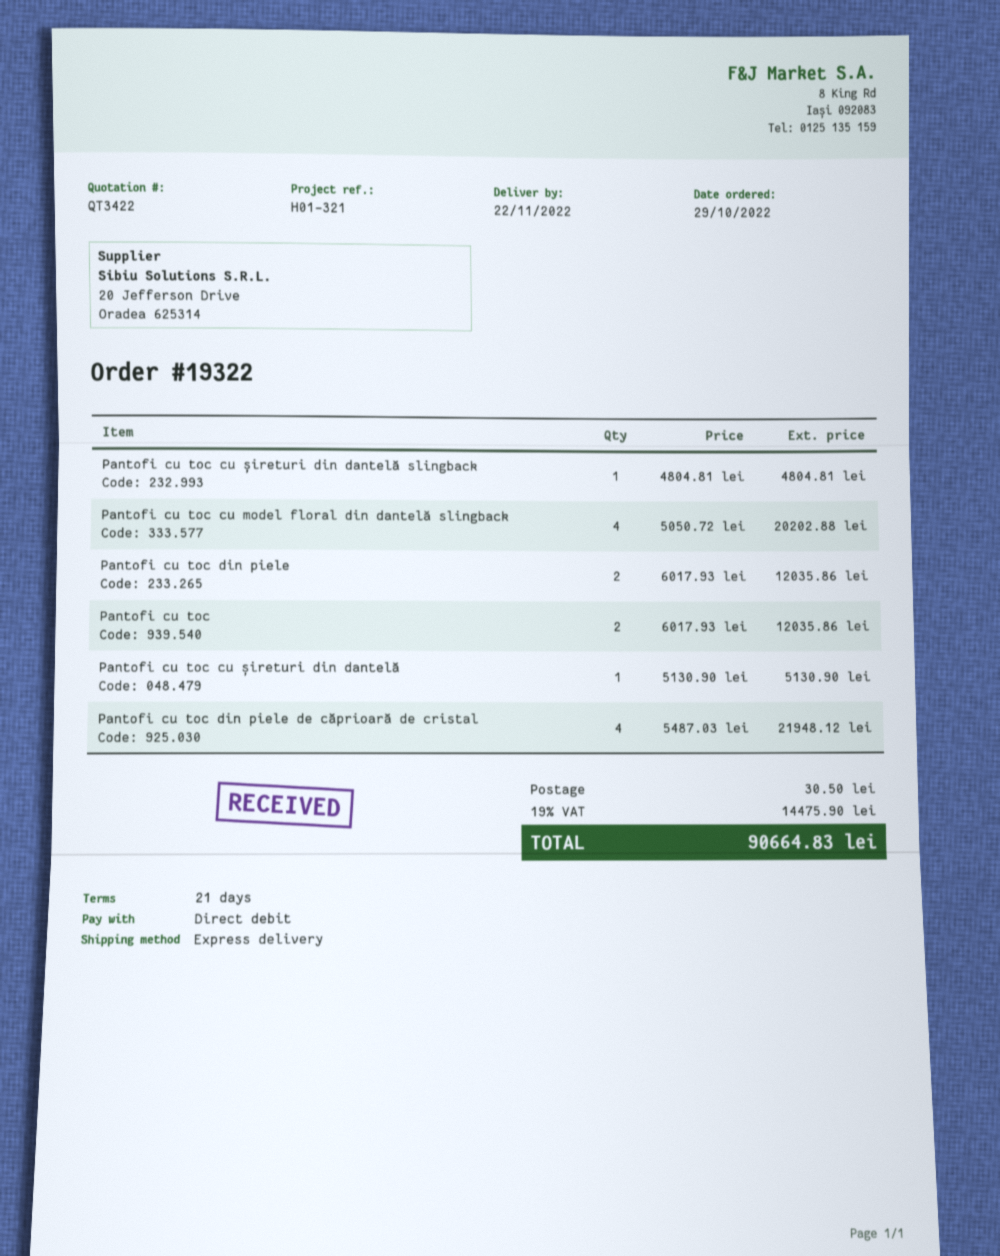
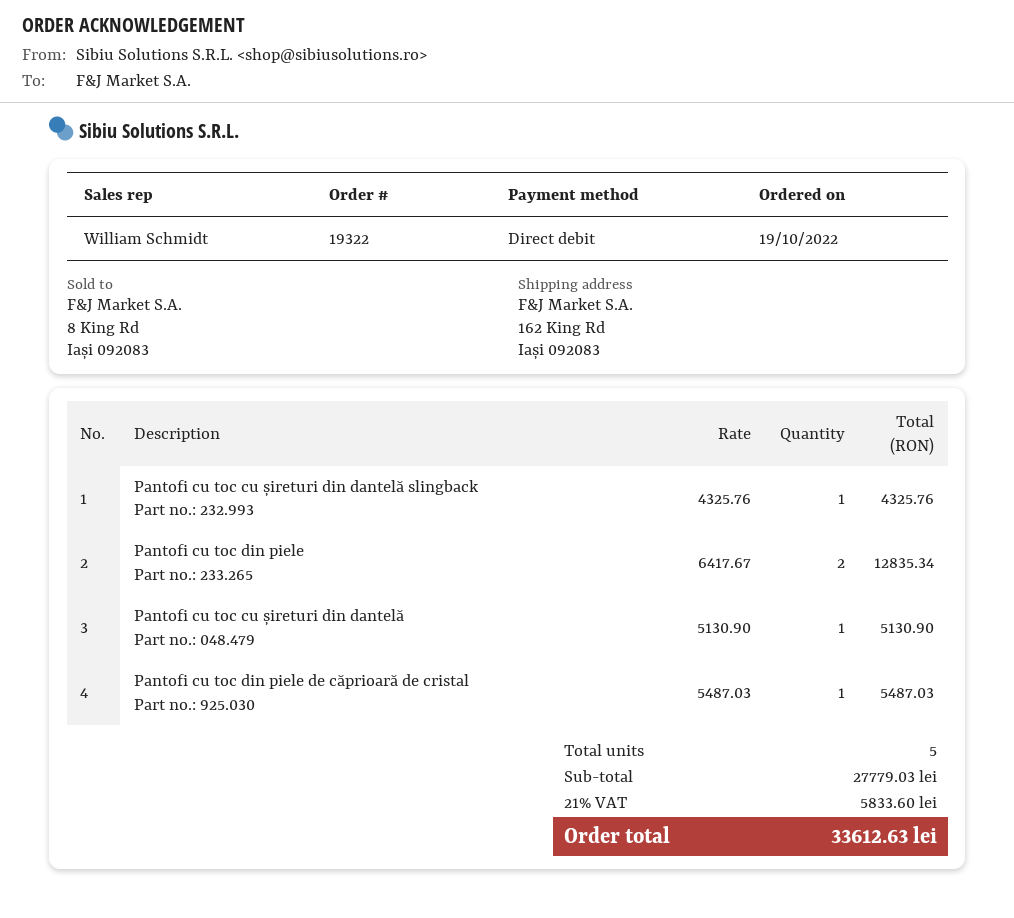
order date: 2022-10-29 -> 2022-10-19
Pantofi cu toc cu șireturi din dantelă slingback: 1 x 4804.81 = 4804.81 -> 1 x 4325.76 = 4325.76
Pantofi cu toc cu model floral din dantelă slingback: 4 x 5050.72 = 20202.88 -> none
Pantofi cu toc din piele: 2 x 6017.93 = 12035.86 -> 2 x 6417.67 = 12835.34
Pantofi cu toc: 2 x 6017.93 = 12035.86 -> none
Pantofi cu toc din piele de căprioară de cristal: 4 x 5487.03 = 21948.12 -> 1 x 5487.03 = 5487.03
shipping: 30.50 -> none
tax: 19% = 14475.90 -> 21% = 5833.60
total: 90664.83 -> 33612.63

